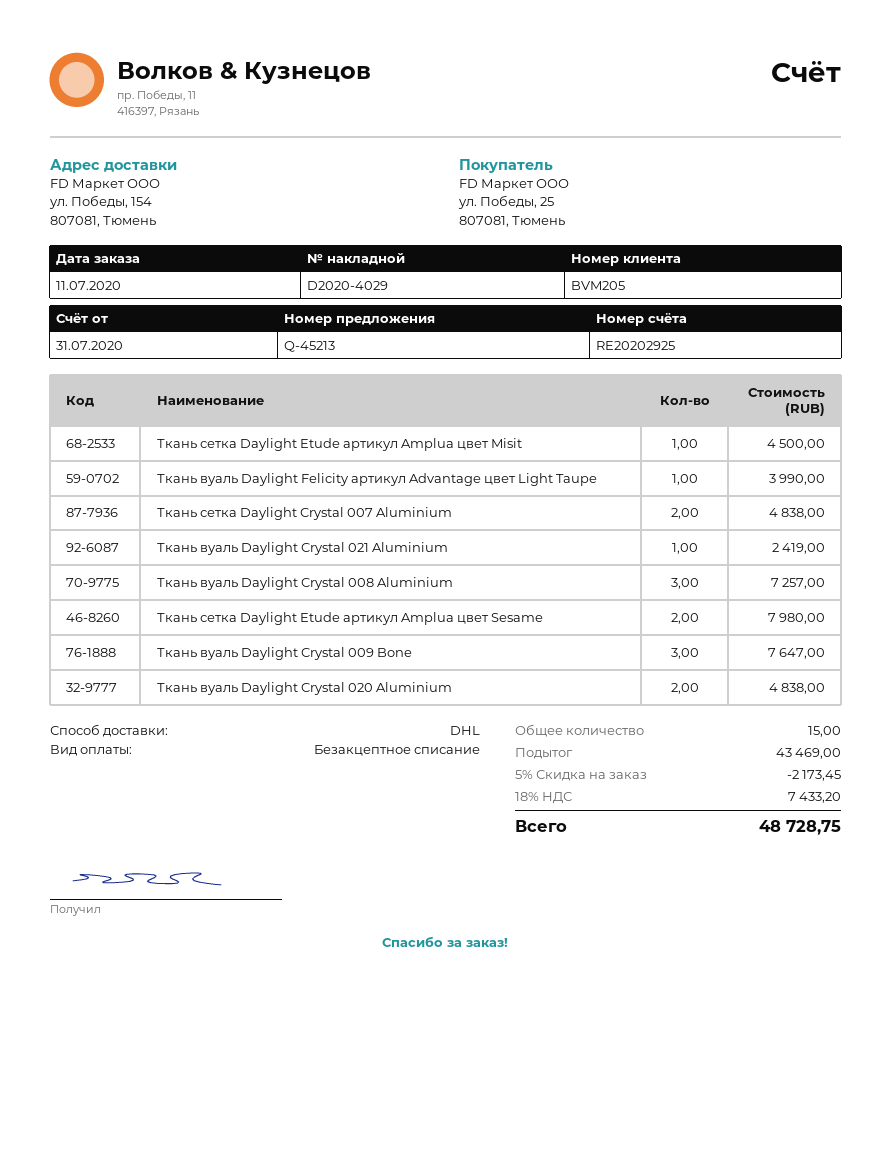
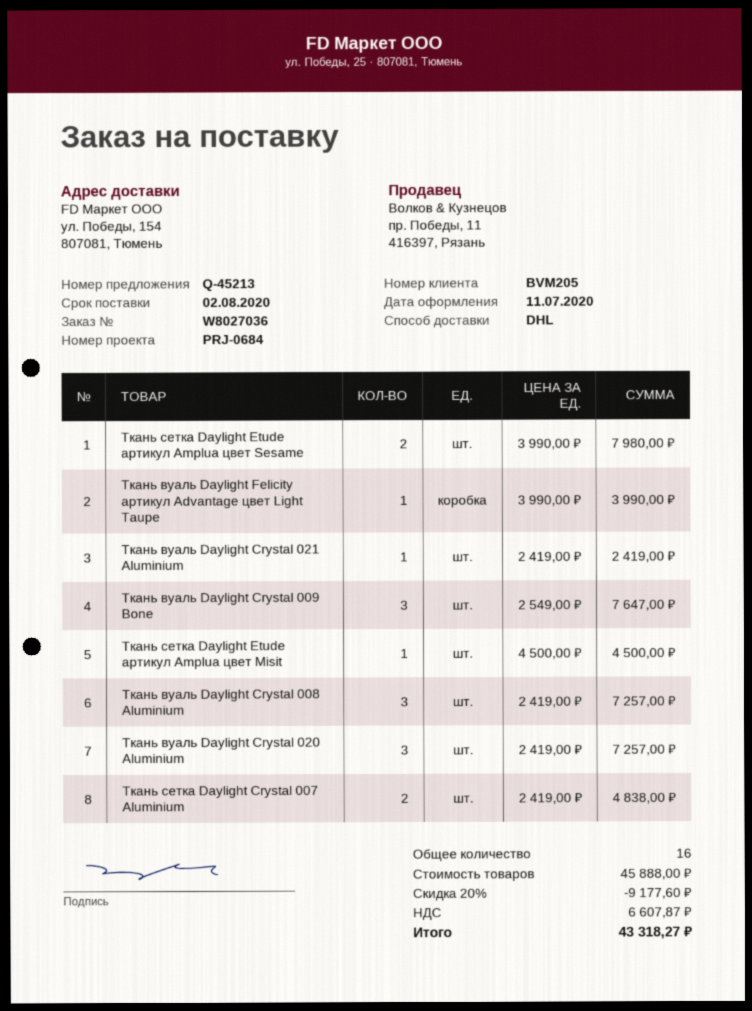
Ткань вуаль Daylight Crystal 020 Aluminium: 2 for 4838.00 -> 3 for 7257.00
total quantity: 15 -> 16
subtotal: 43469.00 -> 45888.00
discount: 5% = 2173.45 -> 20% = 9177.60
tax: 7433.20 -> 6607.87
total: 48728.75 -> 43318.27

